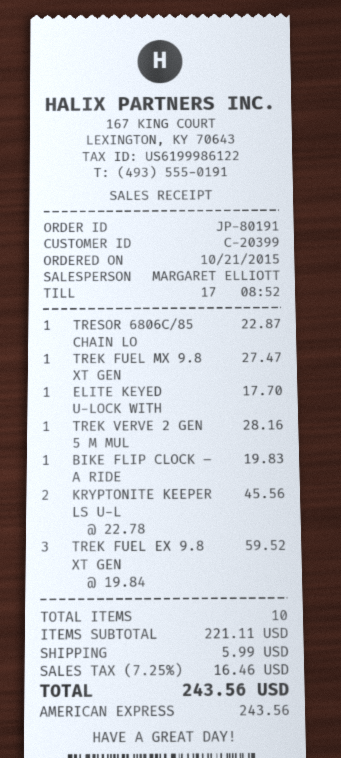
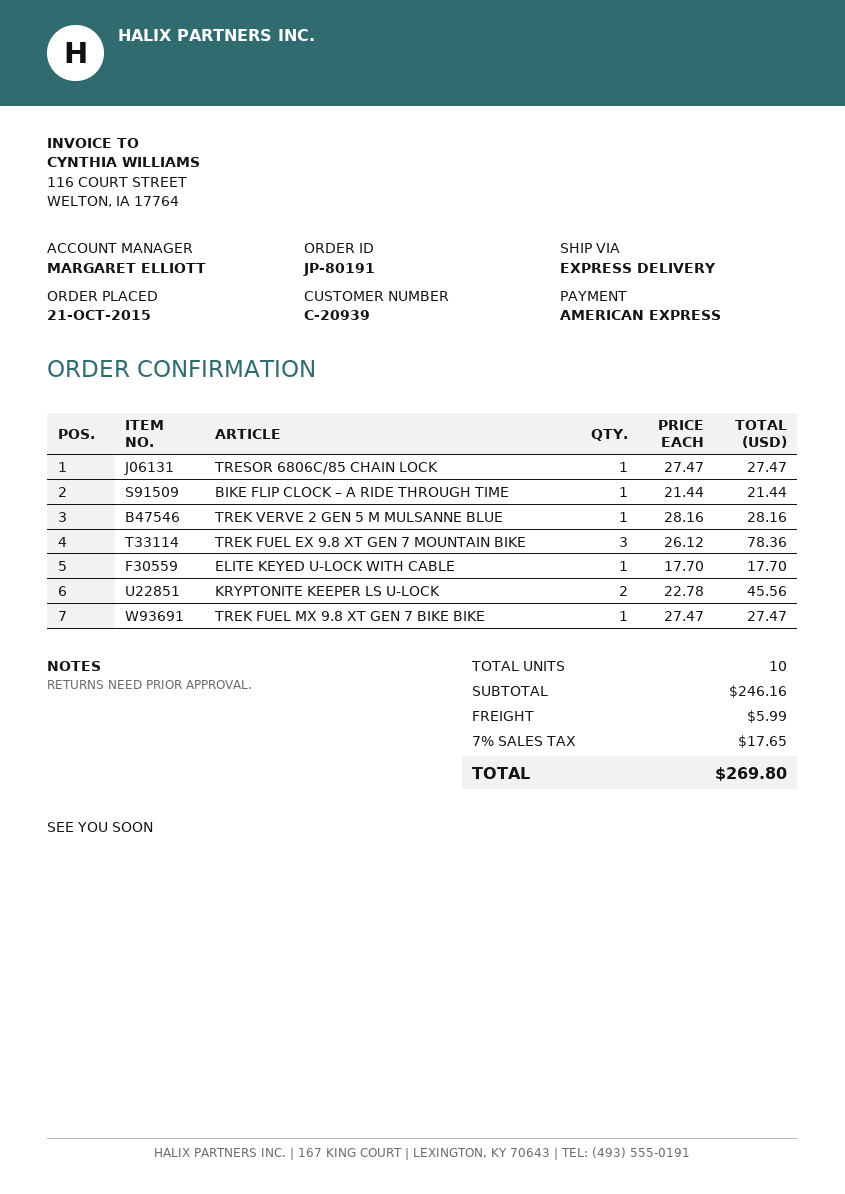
customer number: C-20399 -> C-20939
TRESOR 6806C/85 CHAIN LO: 1 x 22.87 = 22.87 -> 1 x 27.47 = 27.47
BIKE FLIP CLOCK – A RIDE: 1 x 19.83 = 19.83 -> 1 x 21.44 = 21.44
TREK FUEL EX 9.8 XT GEN: 3 x 19.84 = 59.52 -> 3 x 26.12 = 78.36
subtotal: 221.11 -> 246.16
tax: 7.25% = 16.46 -> 7% = 17.65
total: 243.56 -> 269.80

